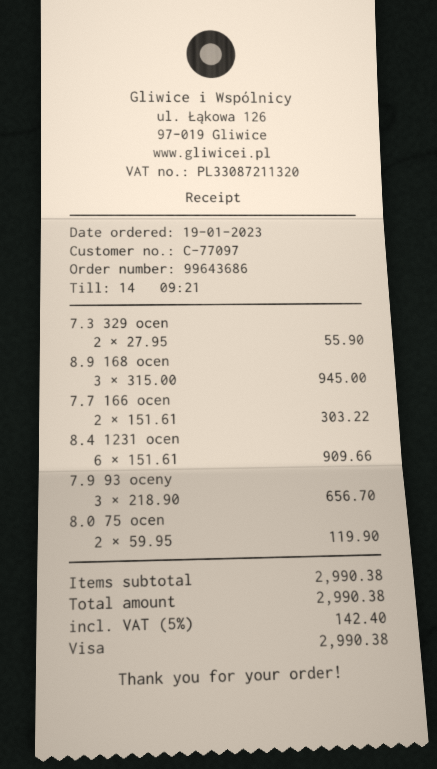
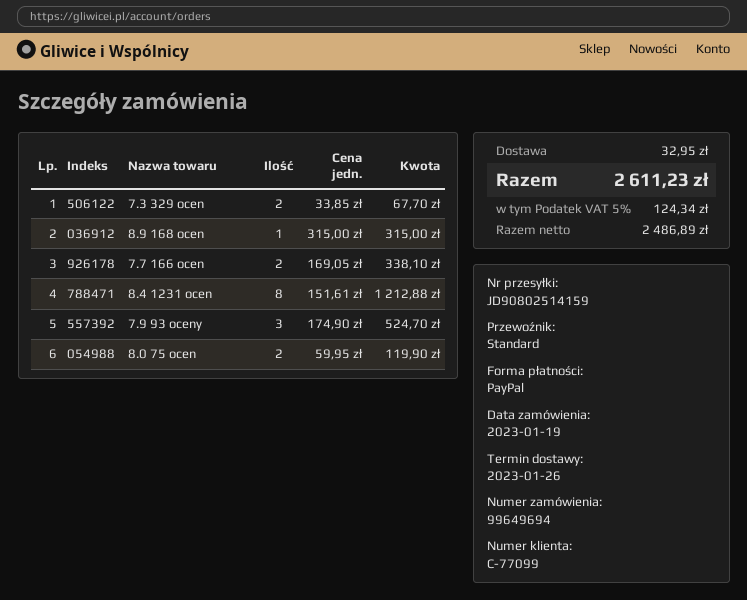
order number: 99643686 -> 99649694
customer number: C-77097 -> C-77099
payment method: Visa -> PayPal
7.3 329 ocen: 2 x 27.95 = 55.90 -> 2 x 33.85 = 67.70
8.9 168 ocen: 3 x 315.00 = 945.00 -> 1 x 315.00 = 315.00
7.7 166 ocen: 2 x 151.61 = 303.22 -> 2 x 169.05 = 338.10
8.4 1231 ocen: 6 x 151.61 = 909.66 -> 8 x 151.61 = 1212.88
7.9 93 oceny: 3 x 218.90 = 656.70 -> 3 x 174.90 = 524.70
shipping: none -> 32.95
tax: 5% = 142.40 -> 5% = 124.34
total: 2990.38 -> 2611.23

